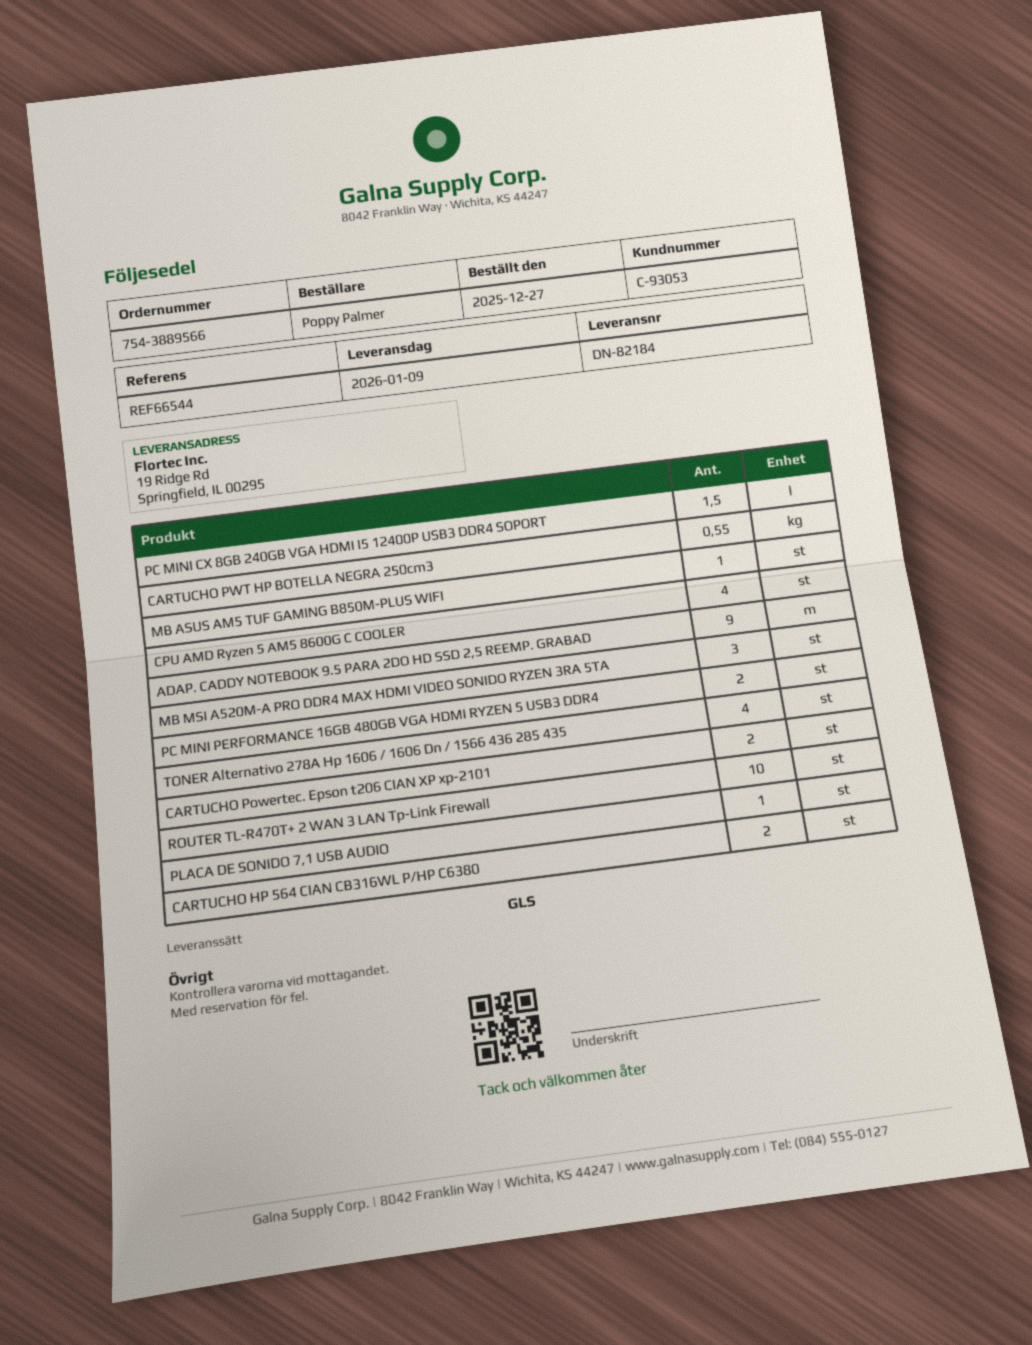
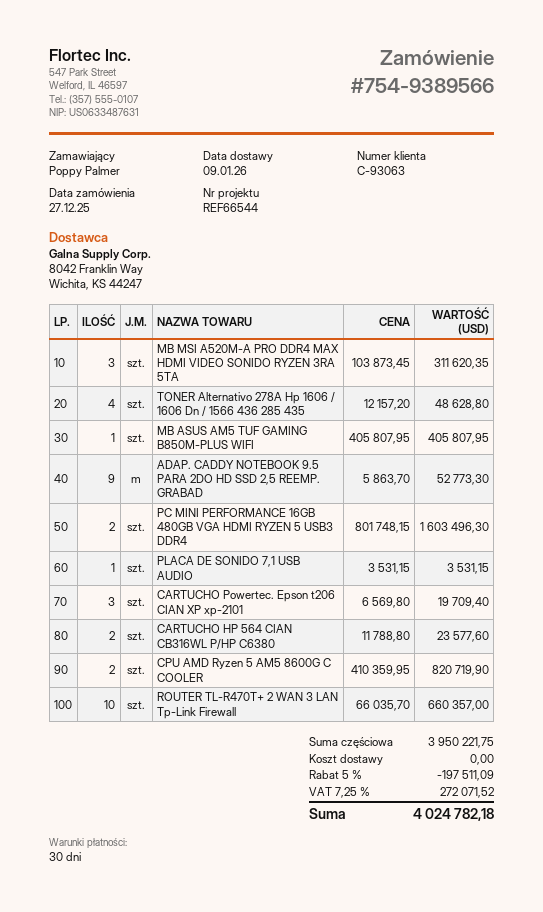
order number: 754-3889566 -> 754-9389566
customer number: C-93053 -> C-93063
PC MINI CX 8GB 240GB VGA HDMI I5 12400P USB3 DDR4 SOPORT: 1.5 -> none
CARTUCHO PWT HP BOTELLA NEGRA 250cm3: 0.55 -> none
CPU AMD Ryzen 5 AM5 8600G C COOLER: 4 -> 2
CARTUCHO Powertec. Epson t206 CIAN XP xp-2101: 2 -> 3

